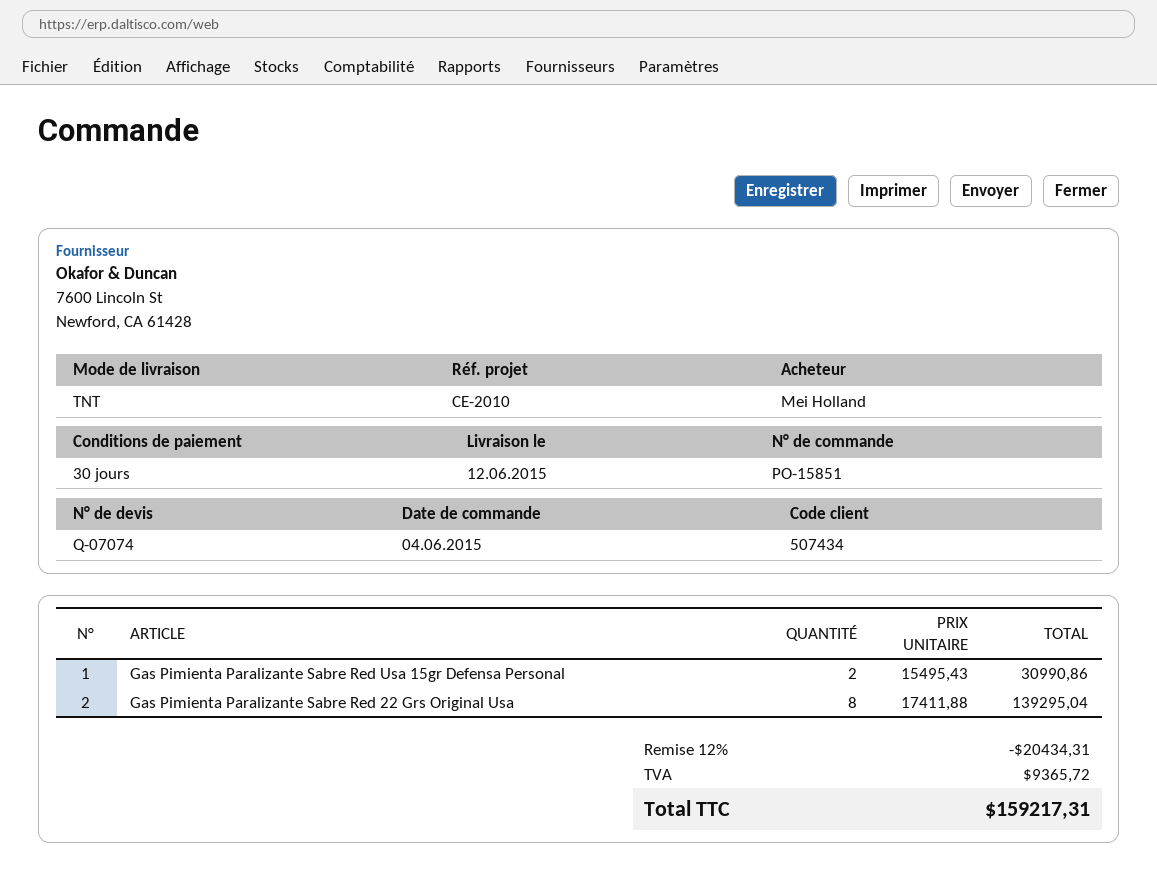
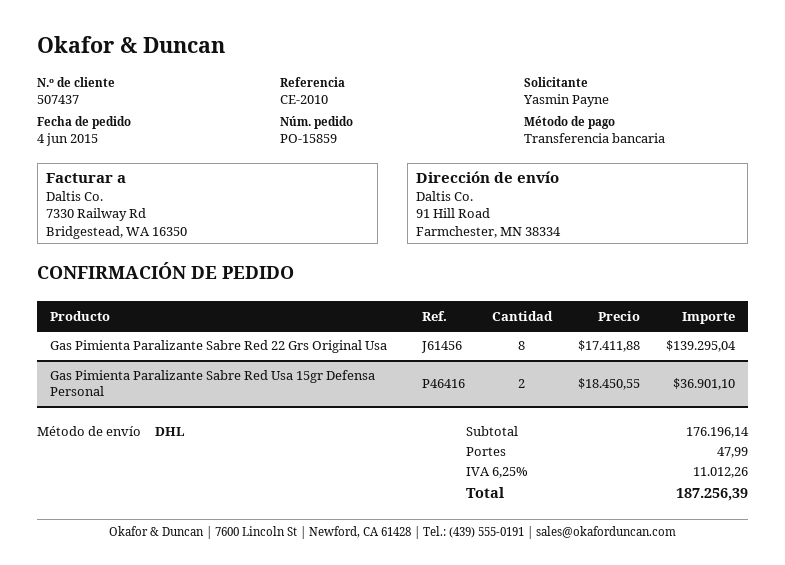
order number: PO-15851 -> PO-15859
customer number: 507434 -> 507437
ordered by: Mei Holland -> Yasmin Payne
shipping method: TNT -> DHL
Gas Pimienta Paralizante Sabre Red Usa 15gr Defensa Personal: 2 x 15495.43 = 30990.86 -> 2 x 18450.55 = 36901.10
discount: 12% = 20434.31 -> none
shipping: none -> 47.99
tax: 9365.72 -> 11012.26
total: 159217.31 -> 187256.39

